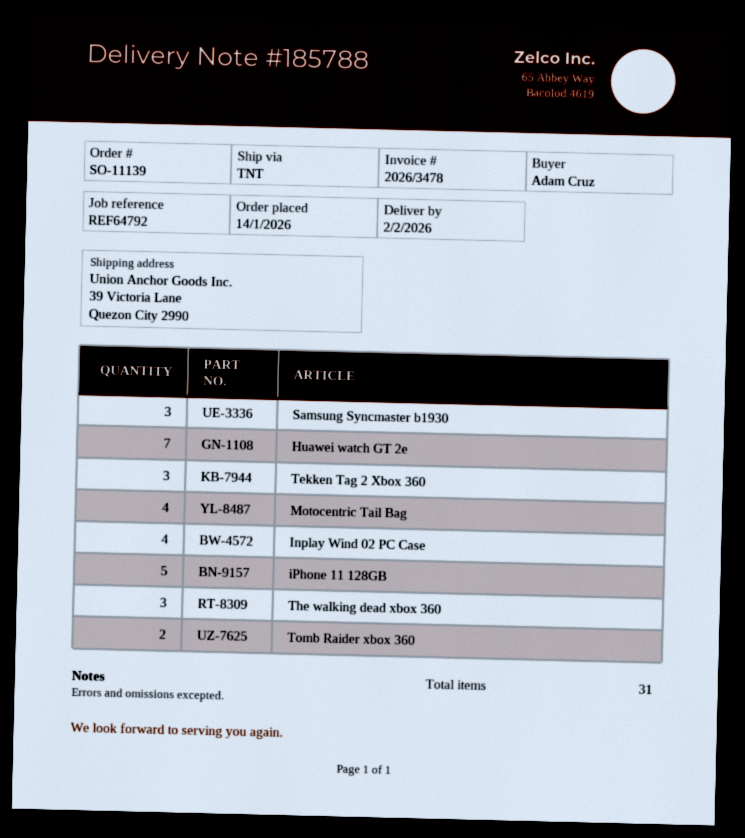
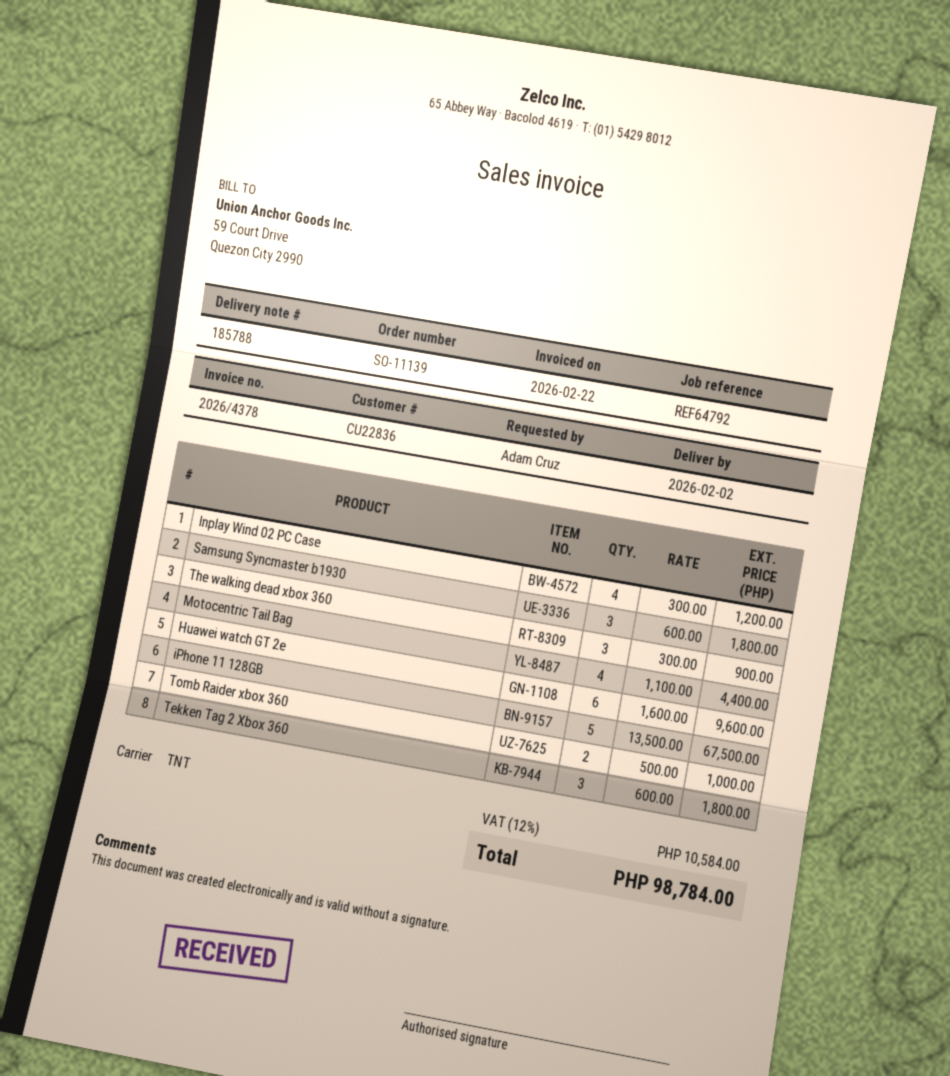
invoice number: 2026/3478 -> 2026/4378
Huawei watch GT 2e: 7 -> 6

